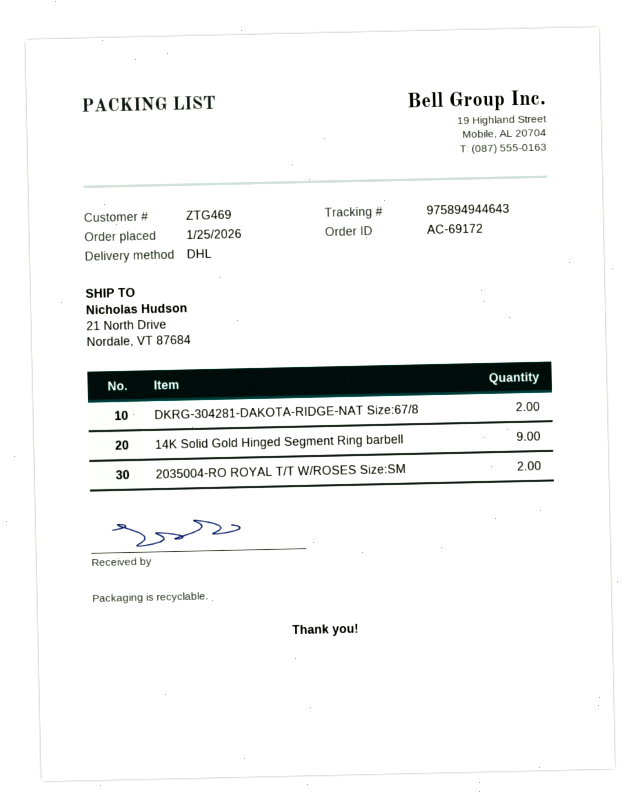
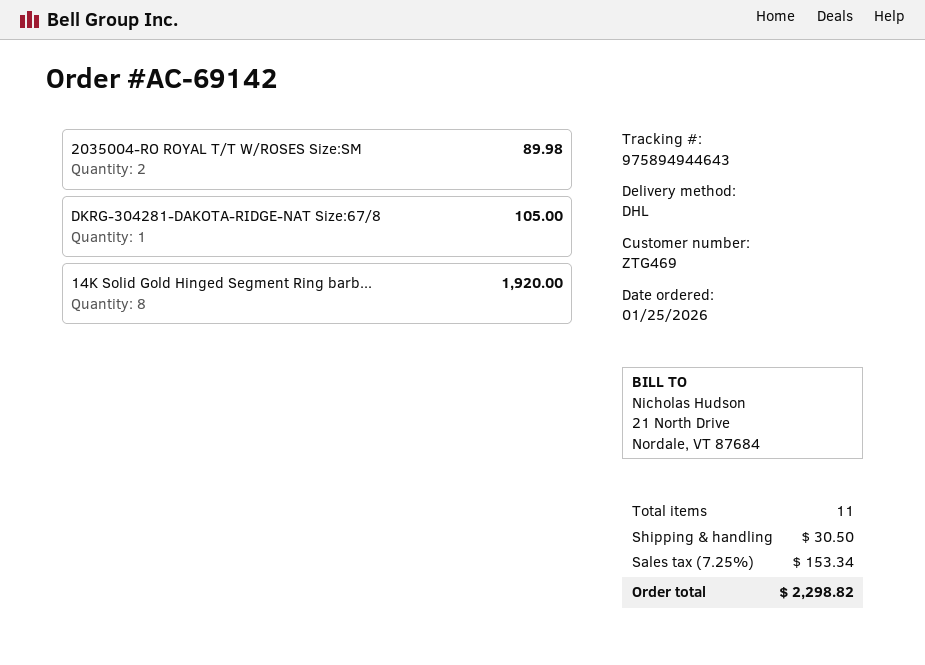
order number: AC-69172 -> AC-69142
DKRG-304281-DAKOTA-RIDGE-NAT Size:67/8: 2 -> 1
14K Solid Gold Hinged Segment Ring barbell: 9 -> 8

